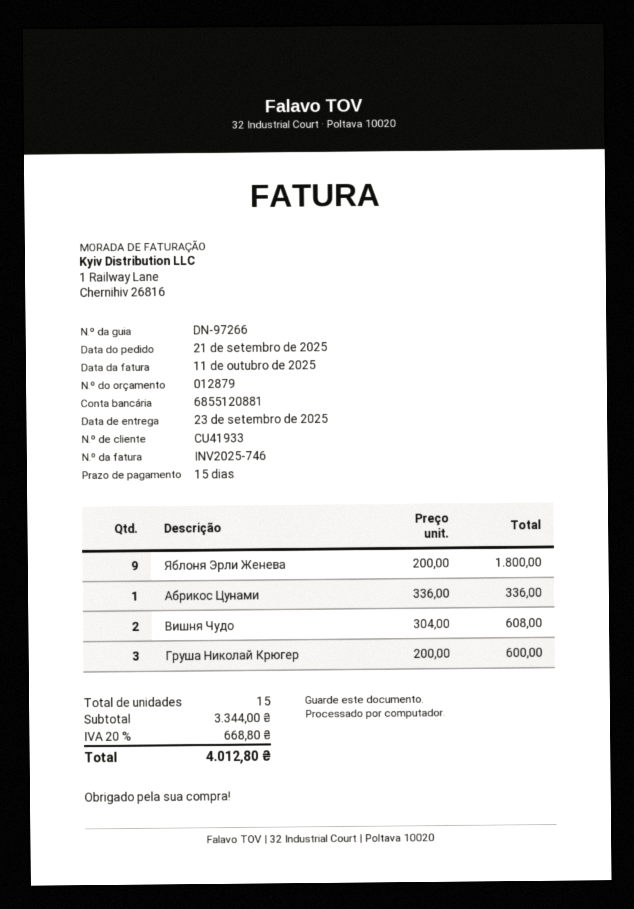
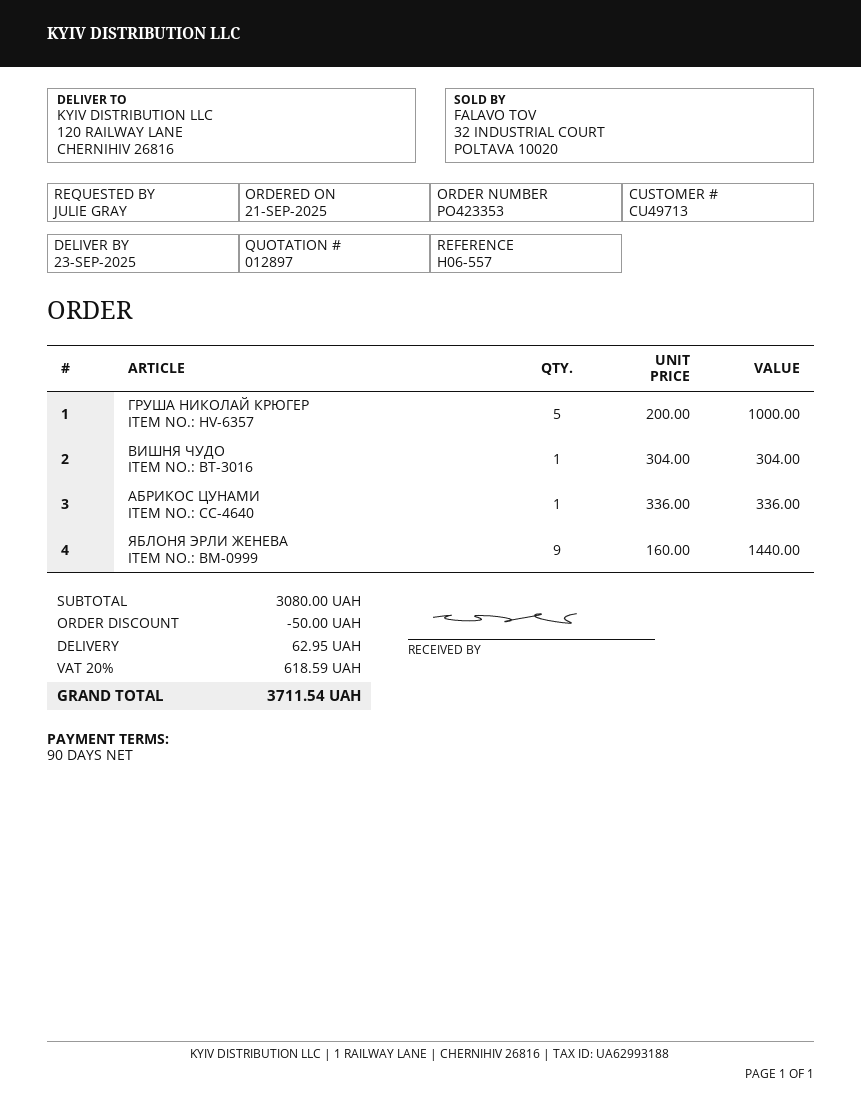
quote number: 012879 -> 012897
payment terms: 15 days -> 90 days
customer number: CU41933 -> CU49713
Яблоня Эрли Женева: 9 x 200.00 = 1800.00 -> 9 x 160.00 = 1440.00
Вишня Чудо: 2 x 304.00 = 608.00 -> 1 x 304.00 = 304.00
Груша Николай Крюгер: 3 x 200.00 = 600.00 -> 5 x 200.00 = 1000.00
subtotal: 3344.00 -> 3080.00
discount: none -> 50.00
shipping: none -> 62.95
tax: 20% = 668.80 -> 20% = 618.59
total: 4012.80 -> 3711.54

